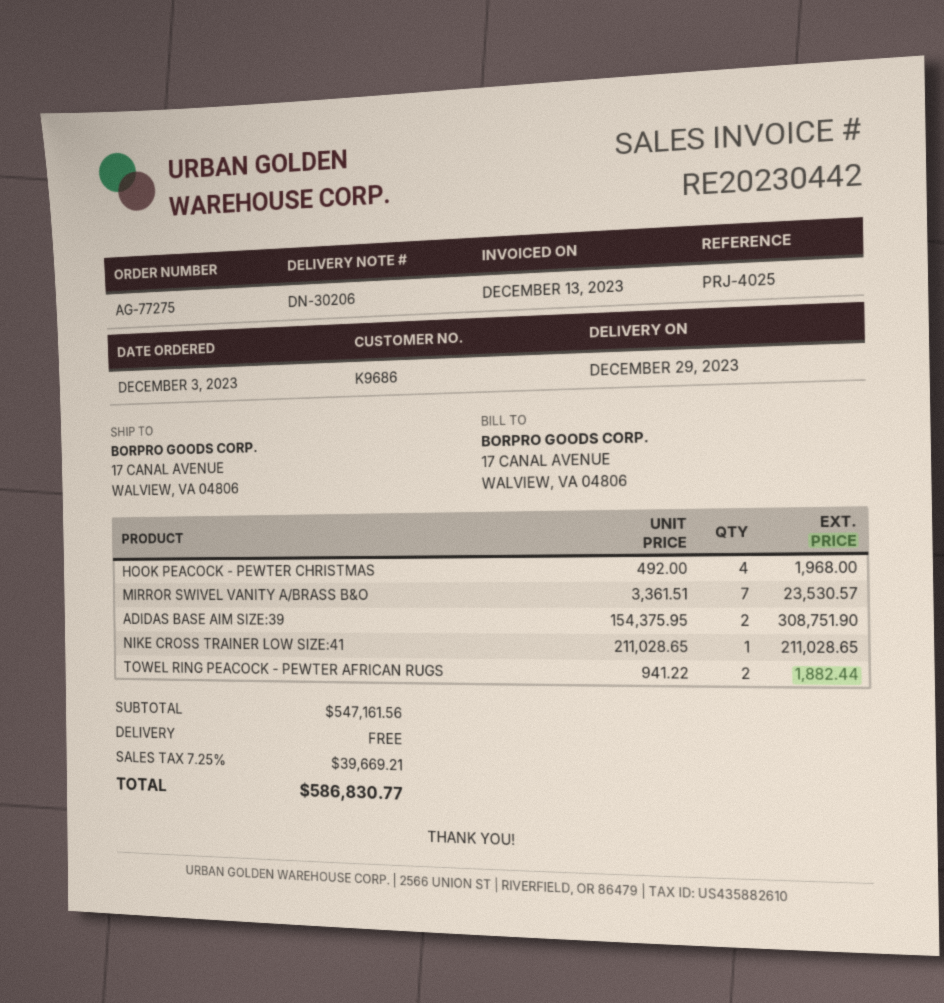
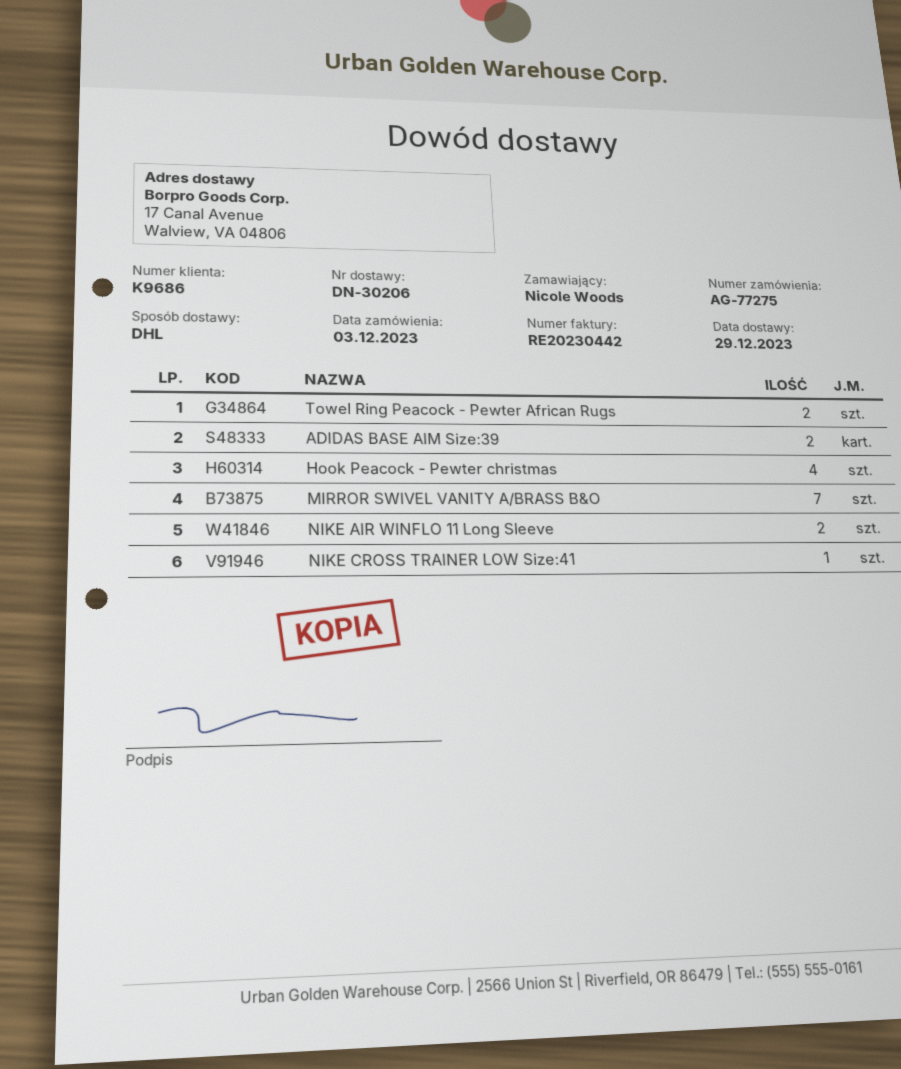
NIKE AIR WINFLO 11 Long Sleeve: none -> 2

